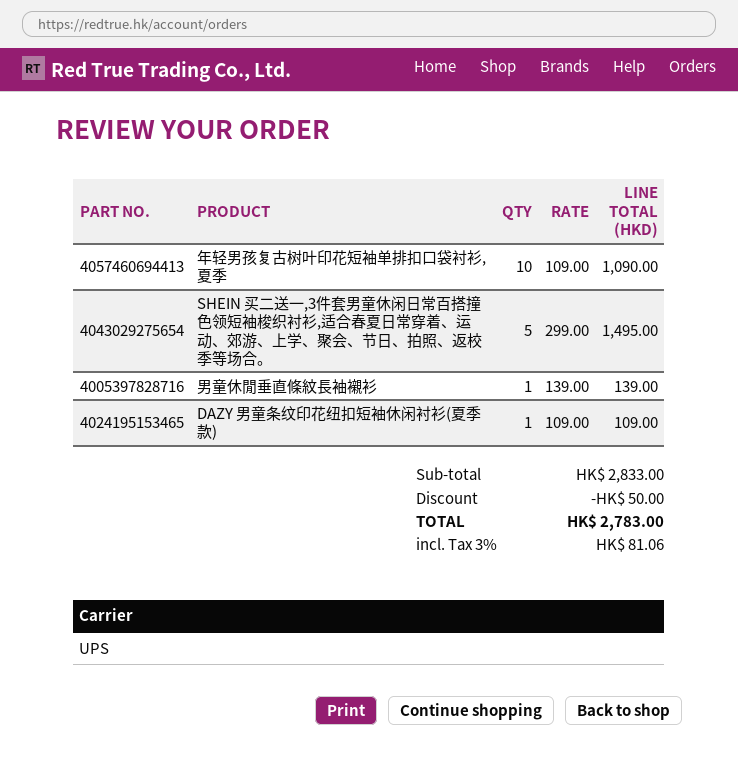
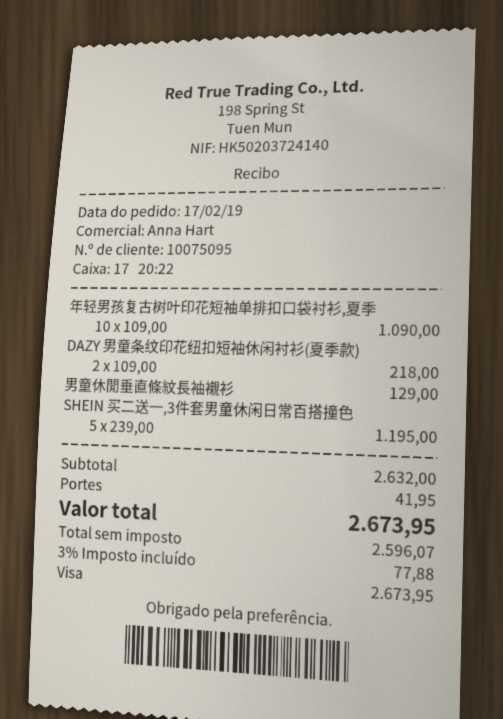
SHEIN 买二送一,3件套男童休闲日常百搭撞色领短袖梭织衬衫,适合春夏日常穿着、运动、郊游、上学、聚会、节日、拍照、返校季等场合。: 5 x 299.00 = 1495.00 -> 5 x 239.00 = 1195.00
男童休閒垂直條紋長袖襯衫: 1 x 139.00 = 139.00 -> 1 x 129.00 = 129.00
DAZY 男童条纹印花纽扣短袖休闲衬衫(夏季款): 1 x 109.00 = 109.00 -> 2 x 109.00 = 218.00
subtotal: 2833.00 -> 2632.00
discount: 50.00 -> none
shipping: none -> 41.95
tax: 3% = 81.06 -> 3% = 77.88
total: 2783.00 -> 2673.95

